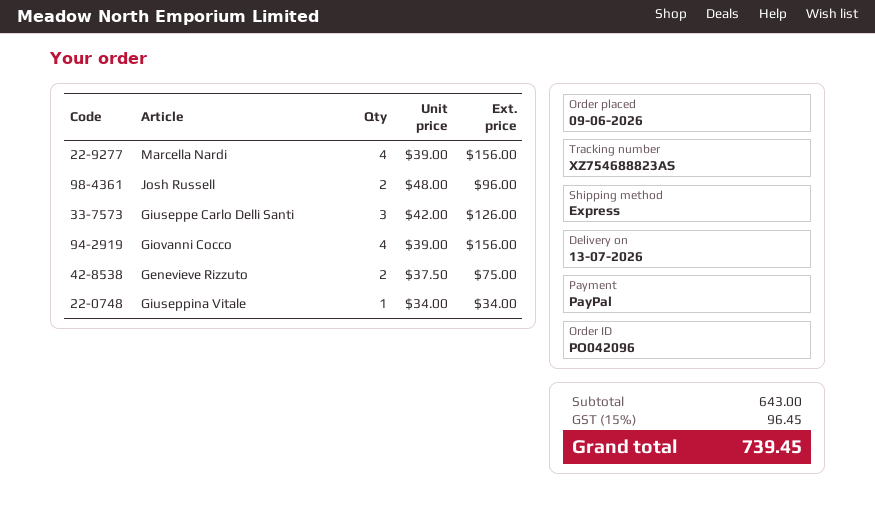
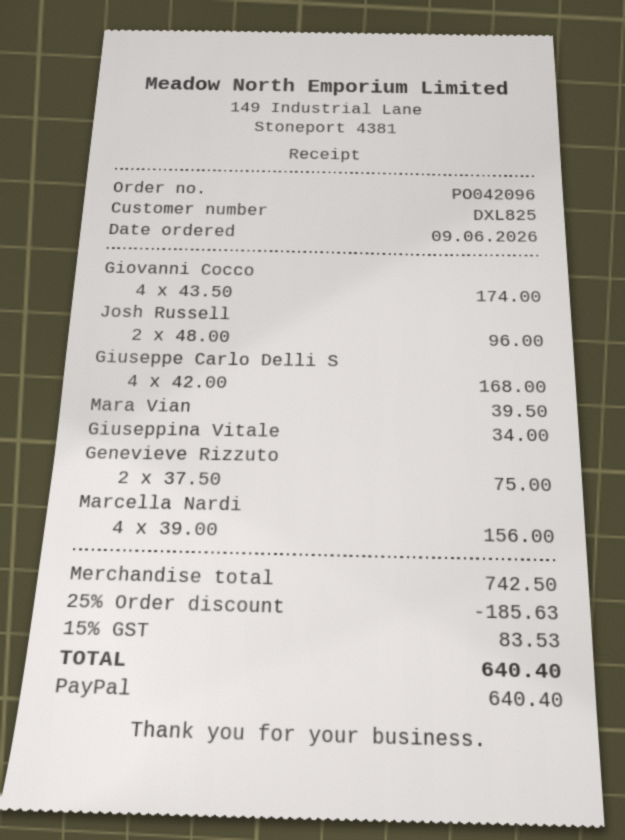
Giuseppe Carlo Delli Santi: 3 x 42.00 = 126.00 -> 4 x 42.00 = 168.00
Giovanni Cocco: 4 x 39.00 = 156.00 -> 4 x 43.50 = 174.00
Mara Vian: none -> 1 x 39.50 = 39.50
subtotal: 643.00 -> 742.50
discount: none -> 25% = 185.63
tax: 15% = 96.45 -> 15% = 83.53
total: 739.45 -> 640.40

